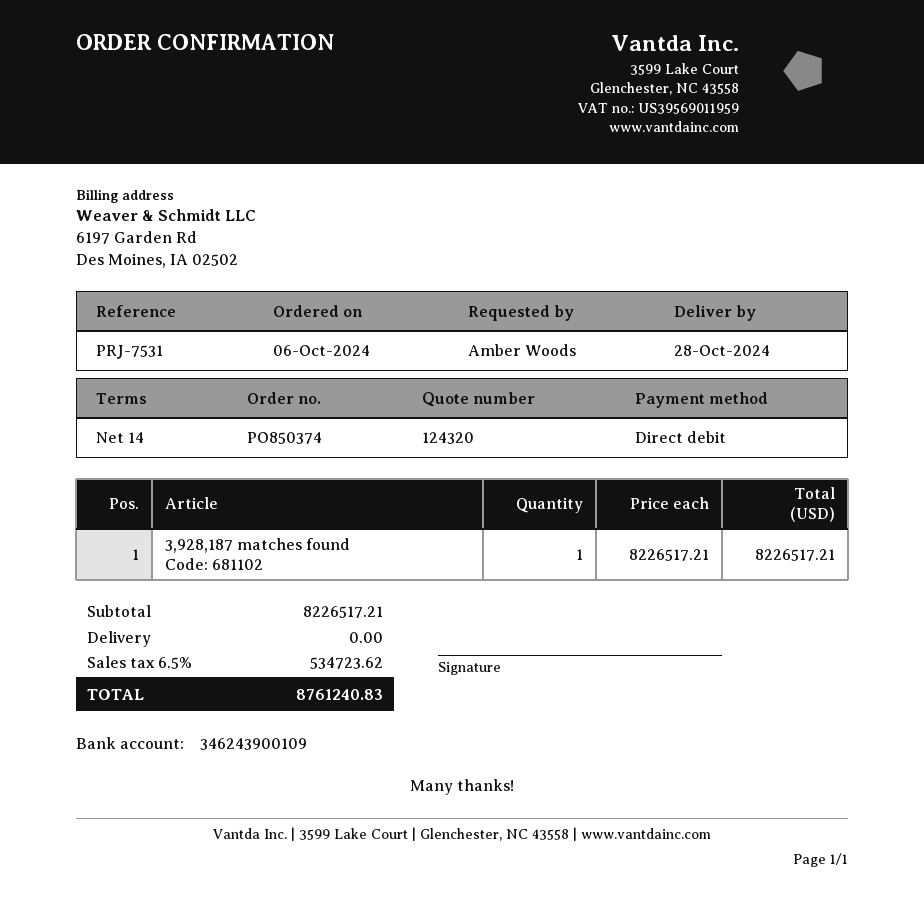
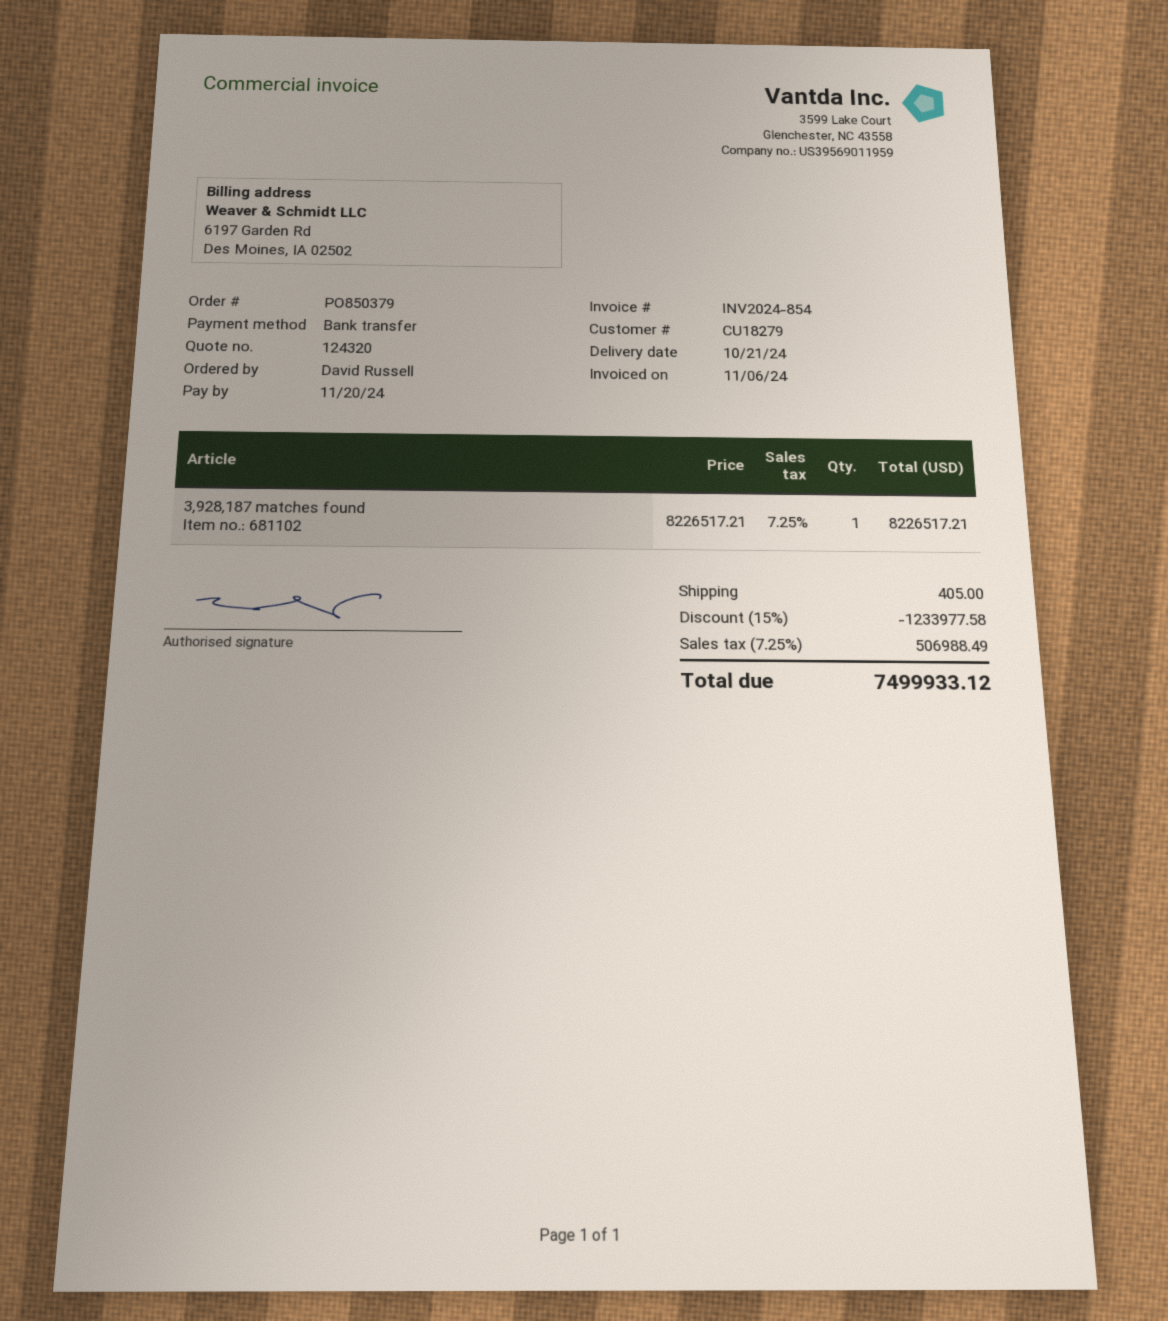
order number: PO850374 -> PO850379
delivery date: 2024-10-28 -> 2024-10-21
ordered by: Amber Woods -> David Russell
payment method: direct debit -> bank transfer
discount: none -> 15% = 1233977.58
shipping: 0.00 -> 405.00
tax: 6.5% = 534723.62 -> 7.25% = 506988.49
total: 8761240.83 -> 7499933.12

